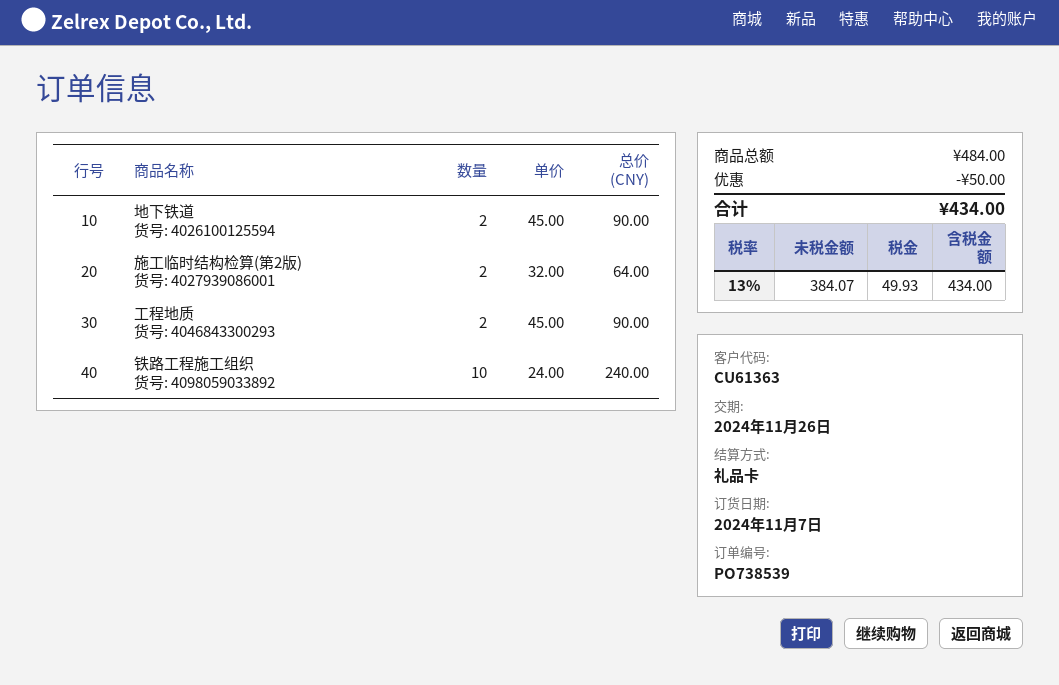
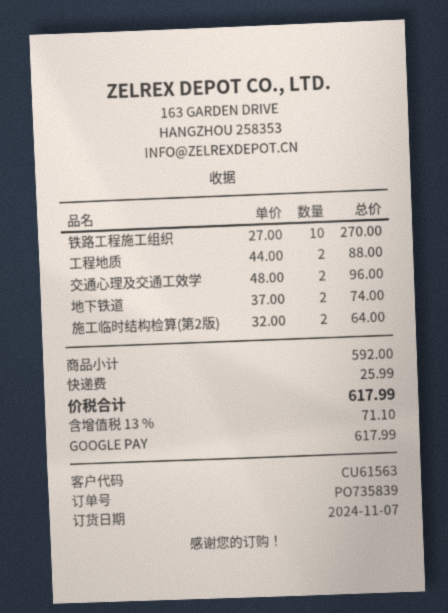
order number: PO738539 -> PO735839
customer number: CU61363 -> CU61563
payment method: gift card -> Google Pay
地下铁道: 2 x 45.00 = 90.00 -> 2 x 37.00 = 74.00
工程地质: 2 x 45.00 = 90.00 -> 2 x 44.00 = 88.00
铁路工程施工组织: 10 x 24.00 = 240.00 -> 10 x 27.00 = 270.00
交通心理及交通工效学: none -> 2 x 48.00 = 96.00
subtotal: 484.00 -> 592.00
discount: 50.00 -> none
shipping: none -> 25.99
tax: 13% = 49.93 -> 13% = 71.10
total: 434.00 -> 617.99

